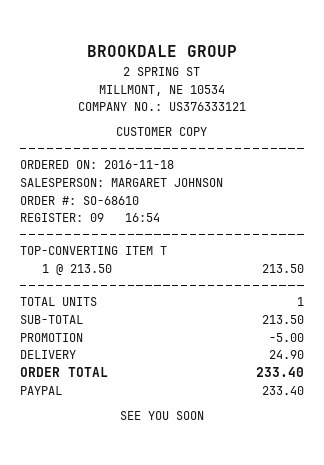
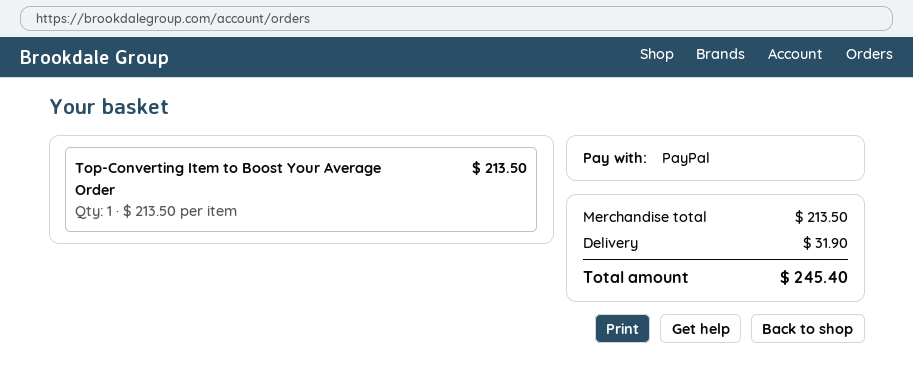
discount: 5.00 -> none
shipping: 24.90 -> 31.90
total: 233.40 -> 245.40

